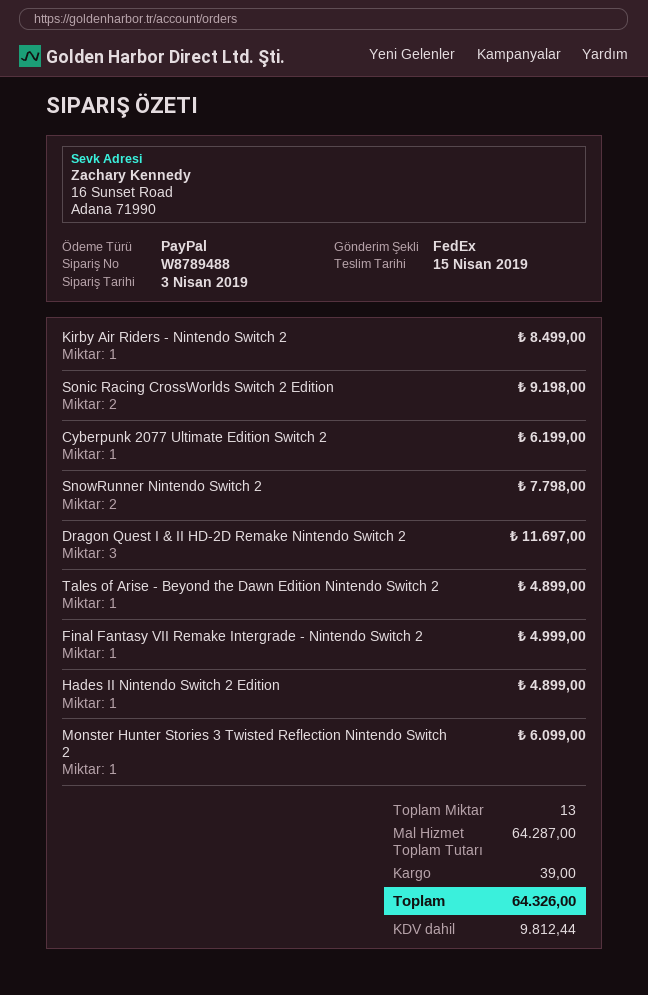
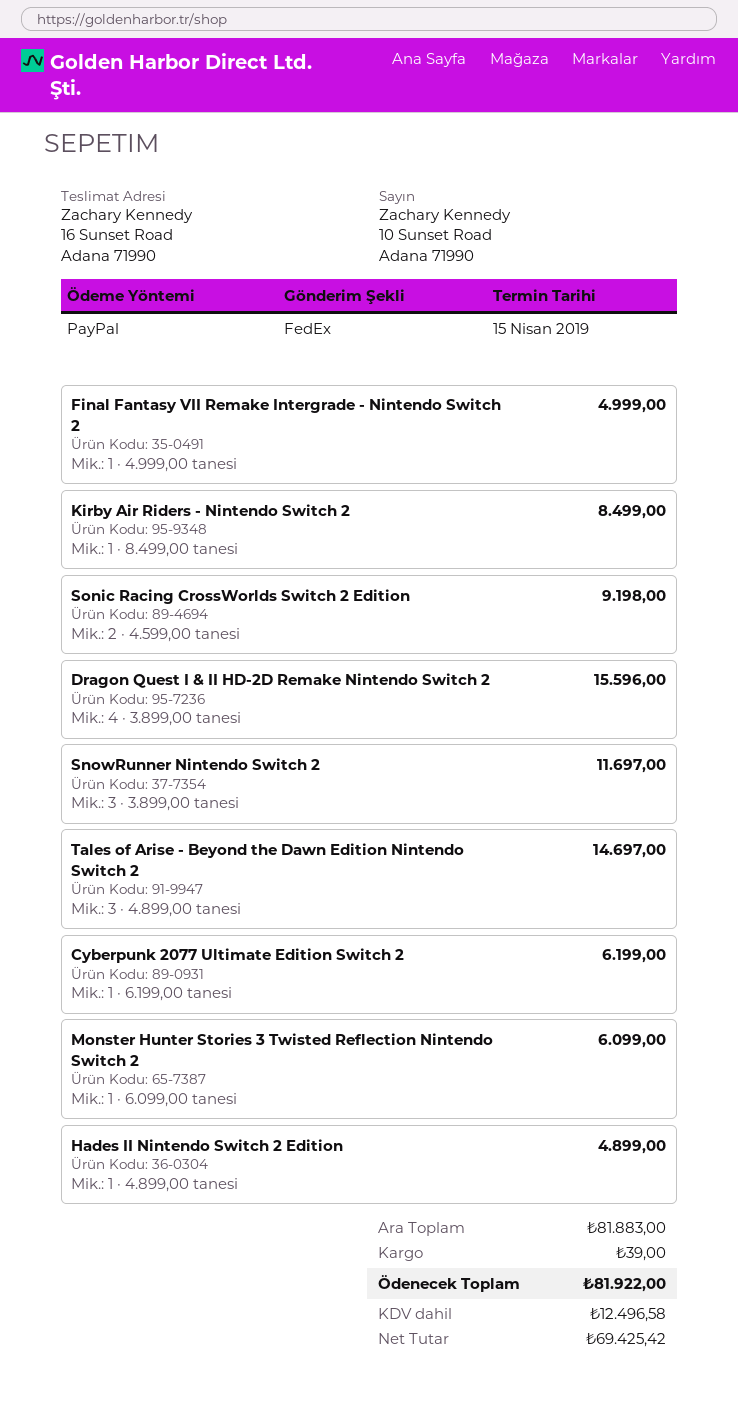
SnowRunner Nintendo Switch 2: 2 for 7798.00 -> 3 for 11697.00
Dragon Quest I & II HD-2D Remake Nintendo Switch 2: 3 for 11697.00 -> 4 for 15596.00
Tales of Arise - Beyond the Dawn Edition Nintendo Switch 2: 1 for 4899.00 -> 3 for 14697.00
subtotal: 64287.00 -> 81883.00
tax: 9812.44 -> 12496.58
total: 64326.00 -> 81922.00

